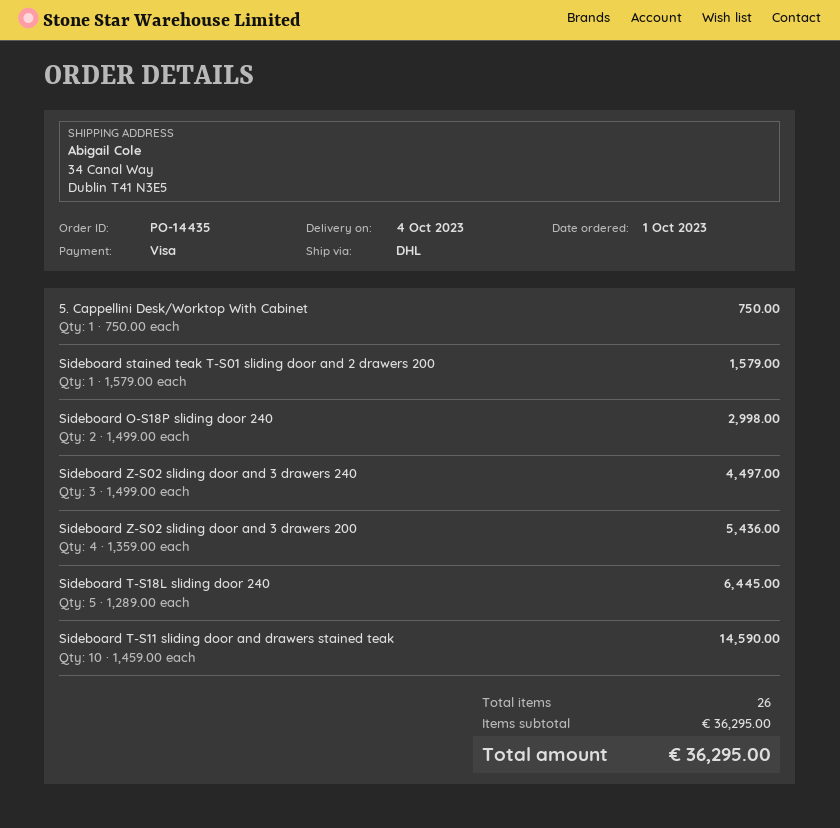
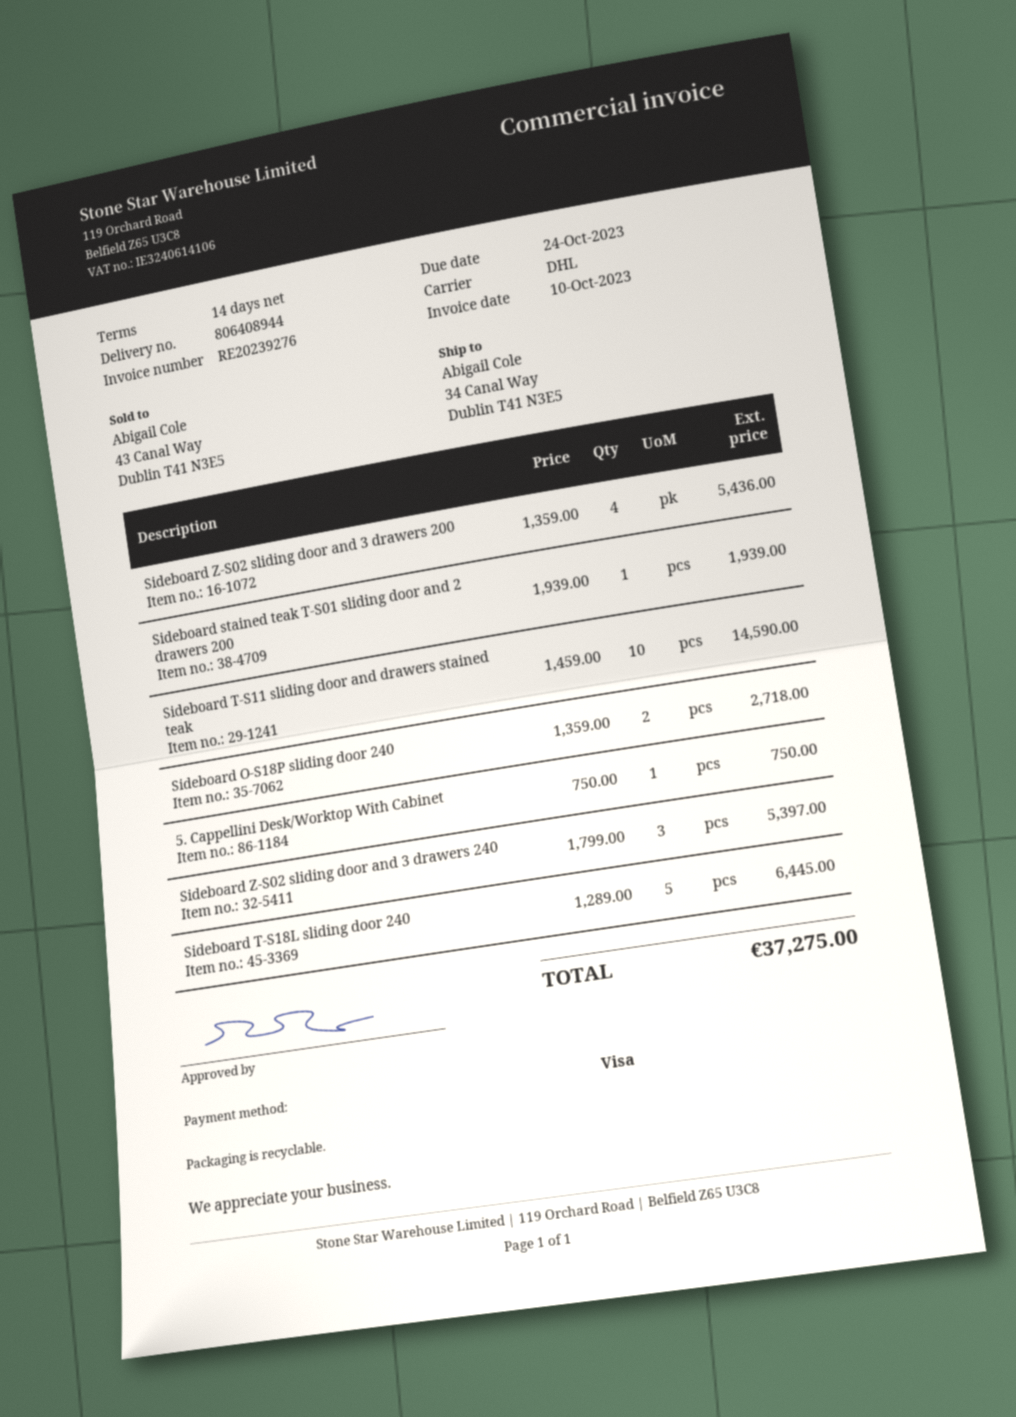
Sideboard stained teak T-S01 sliding door and 2 drawers 200: 1 x 1579.00 = 1579.00 -> 1 x 1939.00 = 1939.00
Sideboard O-S18P sliding door 240: 2 x 1499.00 = 2998.00 -> 2 x 1359.00 = 2718.00
Sideboard Z-S02 sliding door and 3 drawers 240: 3 x 1499.00 = 4497.00 -> 3 x 1799.00 = 5397.00
total: 36295.00 -> 37275.00

